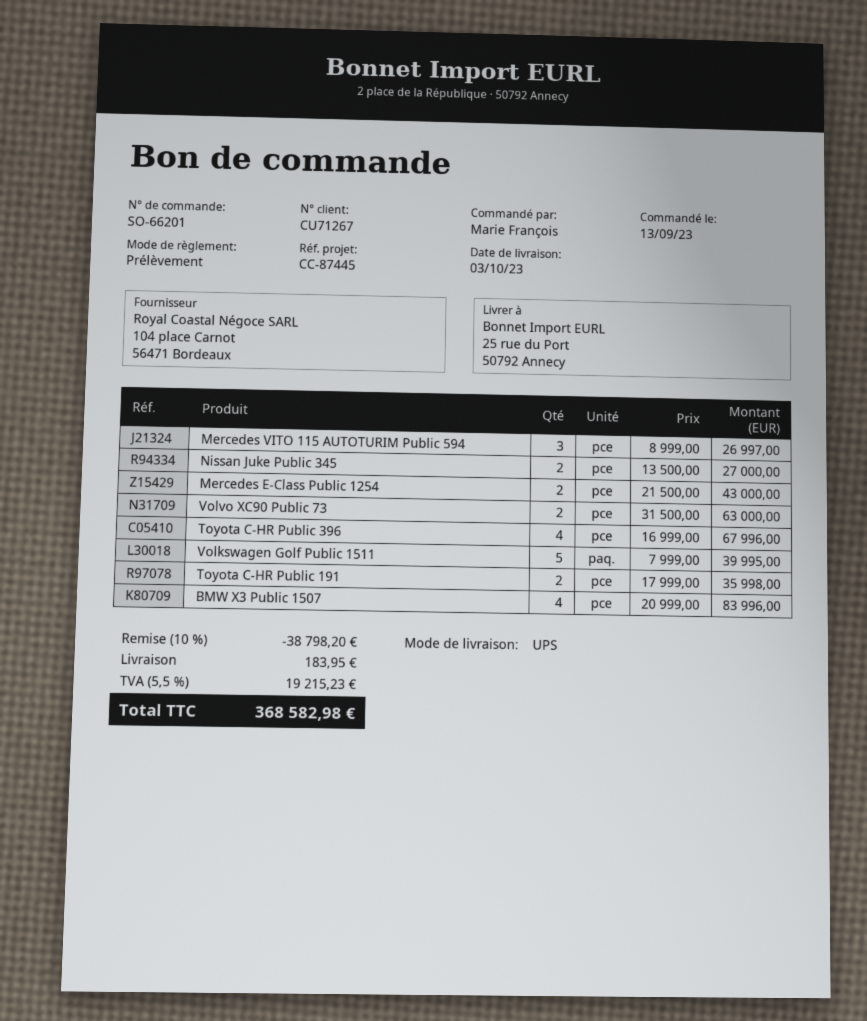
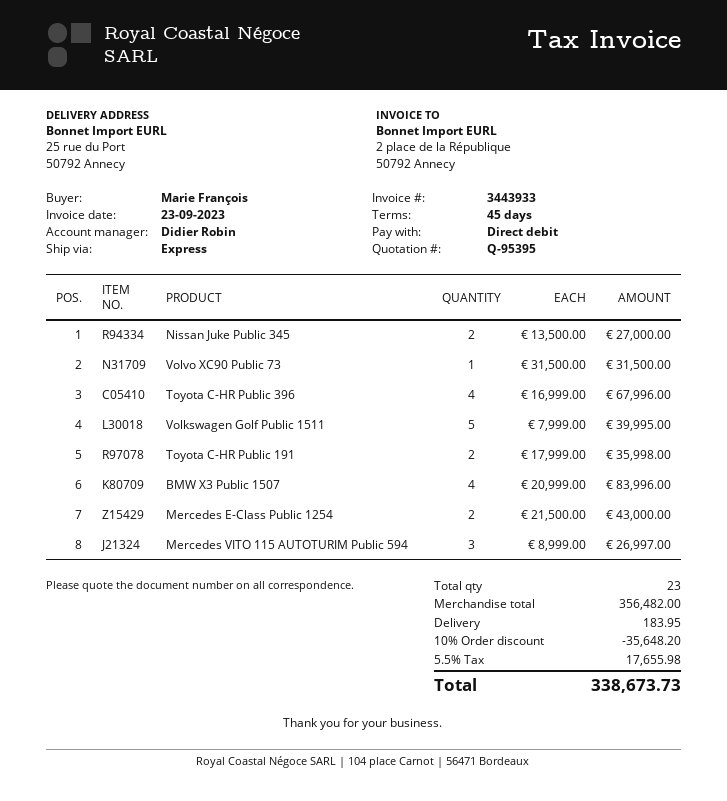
shipping method: UPS -> express
Volvo XC90 Public 73: 2 x 31500.00 = 63000.00 -> 1 x 31500.00 = 31500.00
discount: 10% = 38798.20 -> 10% = 35648.20
tax: 5.5% = 19215.23 -> 5.5% = 17655.98
total: 368582.98 -> 338673.73

